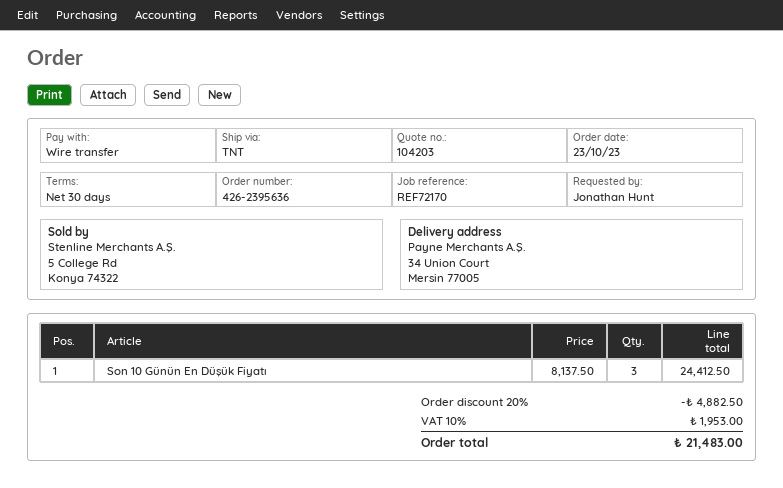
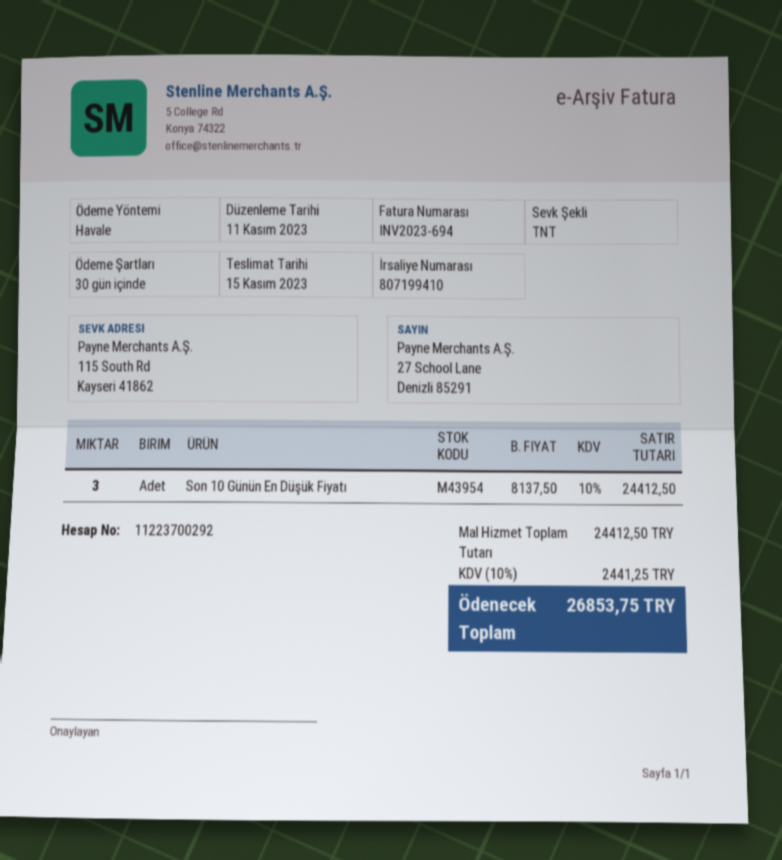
ship to: 34 Union Court, Mersin 77005 -> 115 South Rd, Kayseri 41862
discount: 20% = 4882.50 -> none
tax: 10% = 1953.00 -> 10% = 2441.25
total: 21483.00 -> 26853.75

